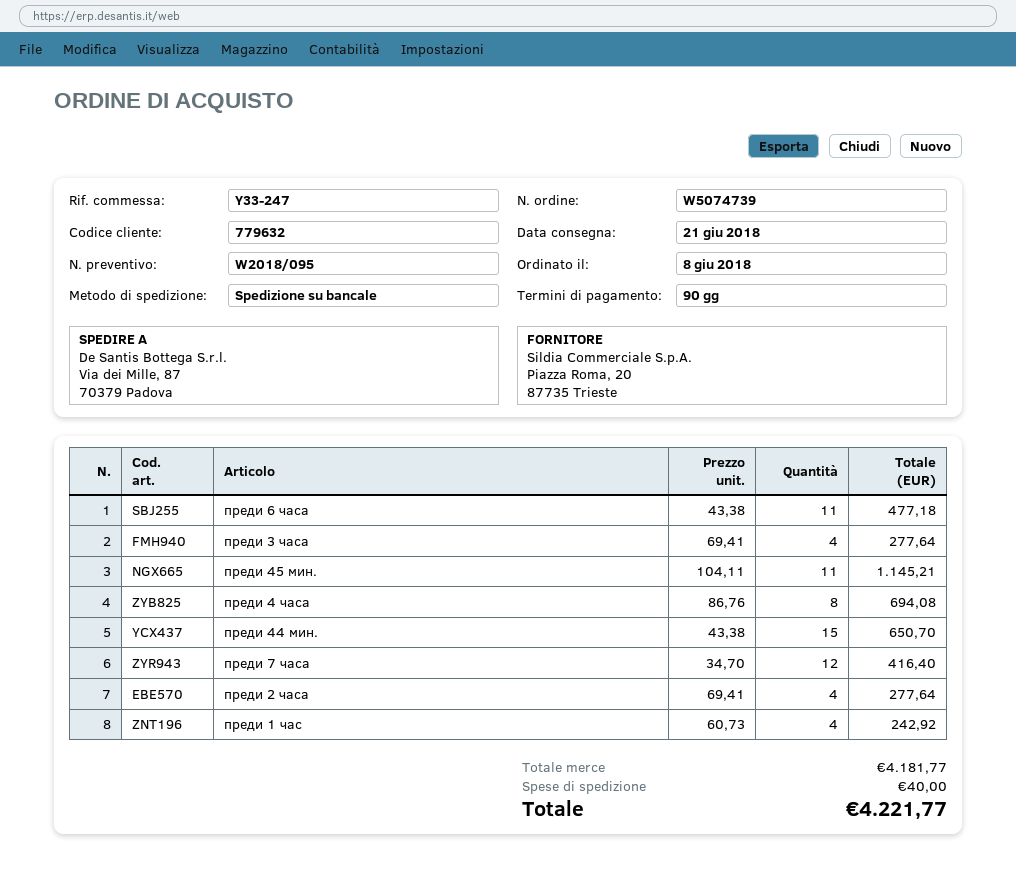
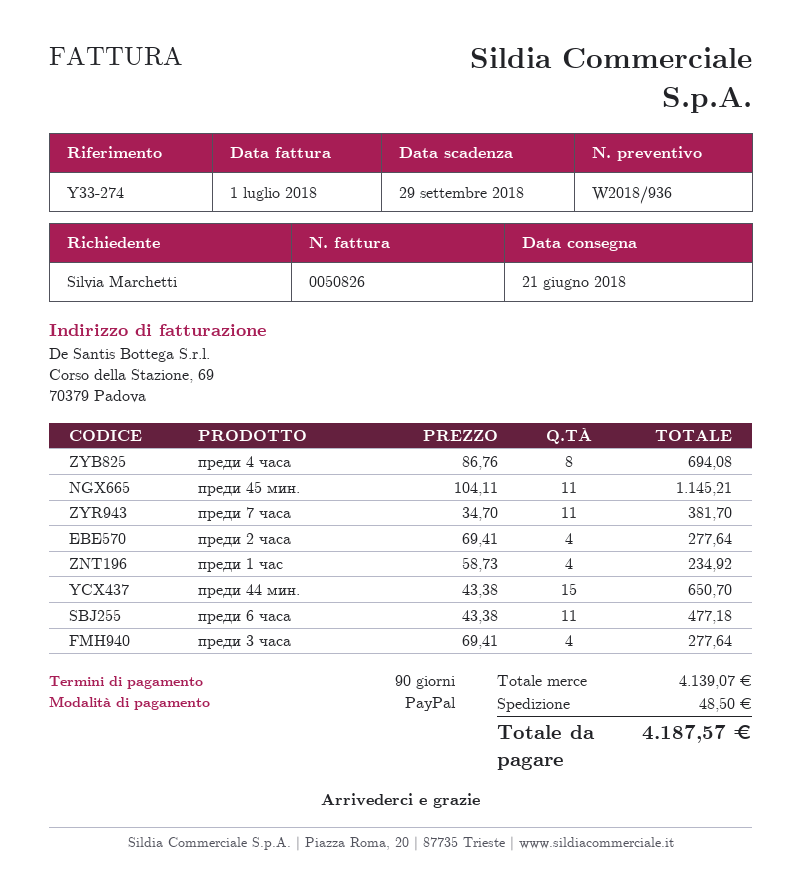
quote number: W2018/095 -> W2018/936
reference: Y33-247 -> Y33-274
преди 7 часа: 12 x 34.70 = 416.40 -> 11 x 34.70 = 381.70
преди 1 час: 4 x 60.73 = 242.92 -> 4 x 58.73 = 234.92
subtotal: 4181.77 -> 4139.07
shipping: 40.00 -> 48.50
total: 4221.77 -> 4187.57

